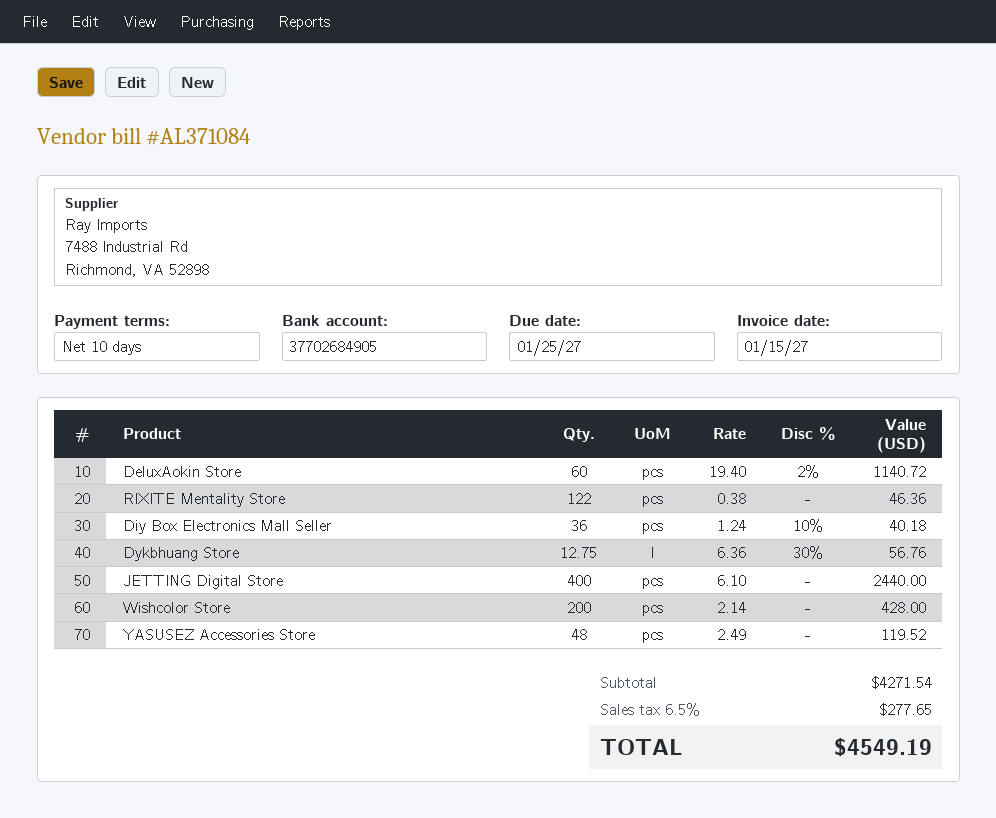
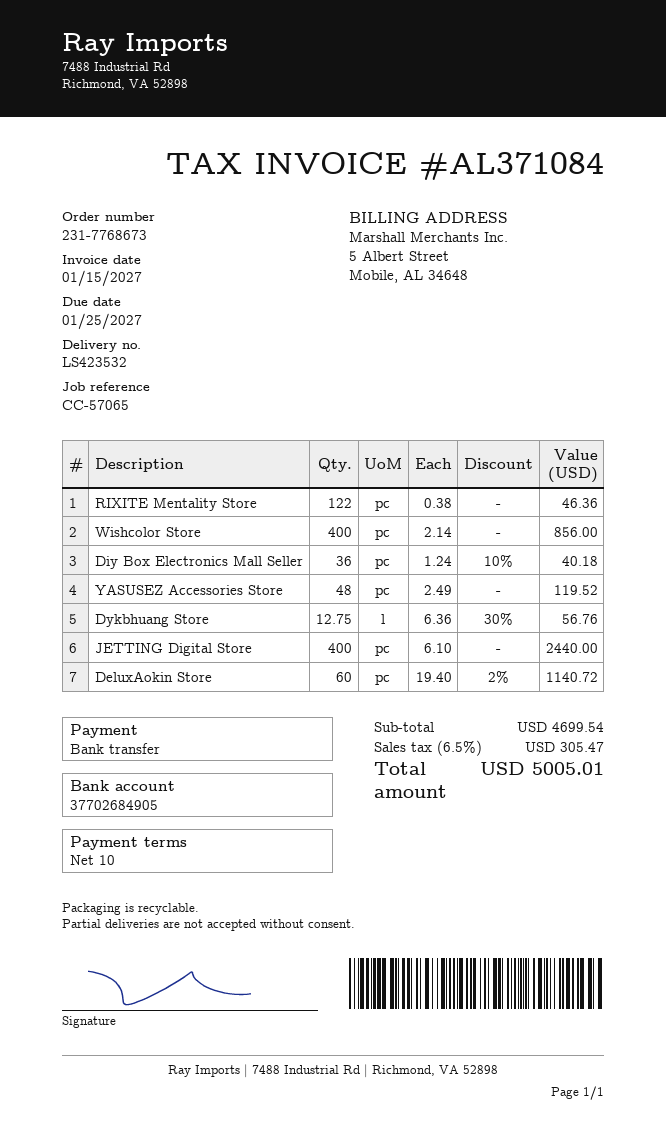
Wishcolor Store: 200 x 2.14 = 428.00 -> 400 x 2.14 = 856.00
subtotal: 4271.54 -> 4699.54
tax: 6.5% = 277.65 -> 6.5% = 305.47
total: 4549.19 -> 5005.01

